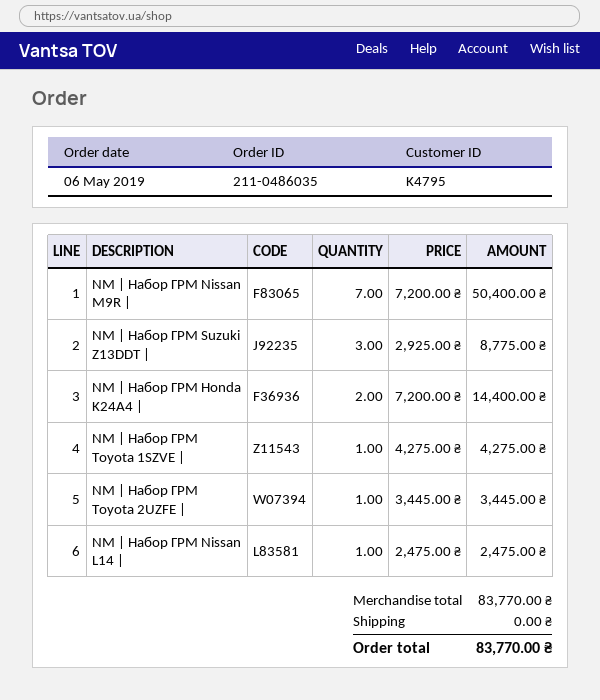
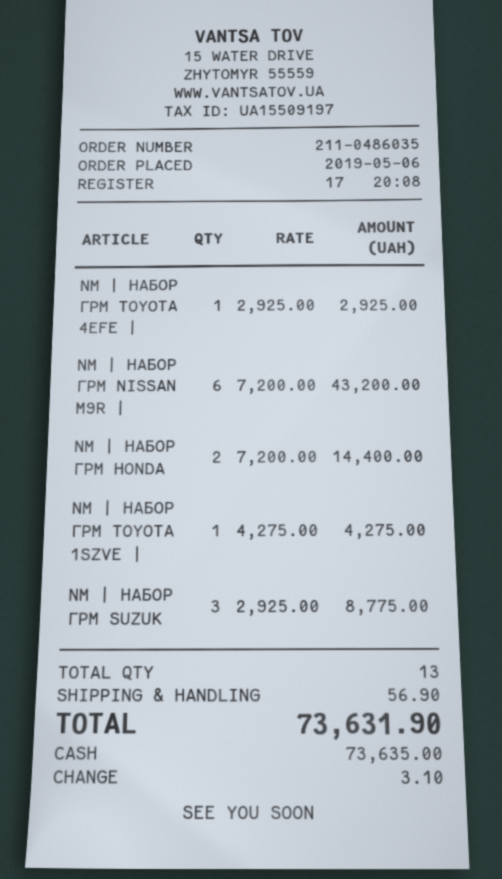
NM | Набор ГРМ Nissan M9R |: 7 x 7200.00 = 50400.00 -> 6 x 7200.00 = 43200.00
NM | Набор ГРМ Toyota 2UZFE |: 1 x 3445.00 = 3445.00 -> none
NM | Набор ГРМ Nissan L14 |: 1 x 2475.00 = 2475.00 -> none
NM | НАБОР ГРМ TOYOTA 4EFE |: none -> 1 x 2925.00 = 2925.00
shipping: 0.00 -> 56.90
total: 83770.00 -> 73631.90

